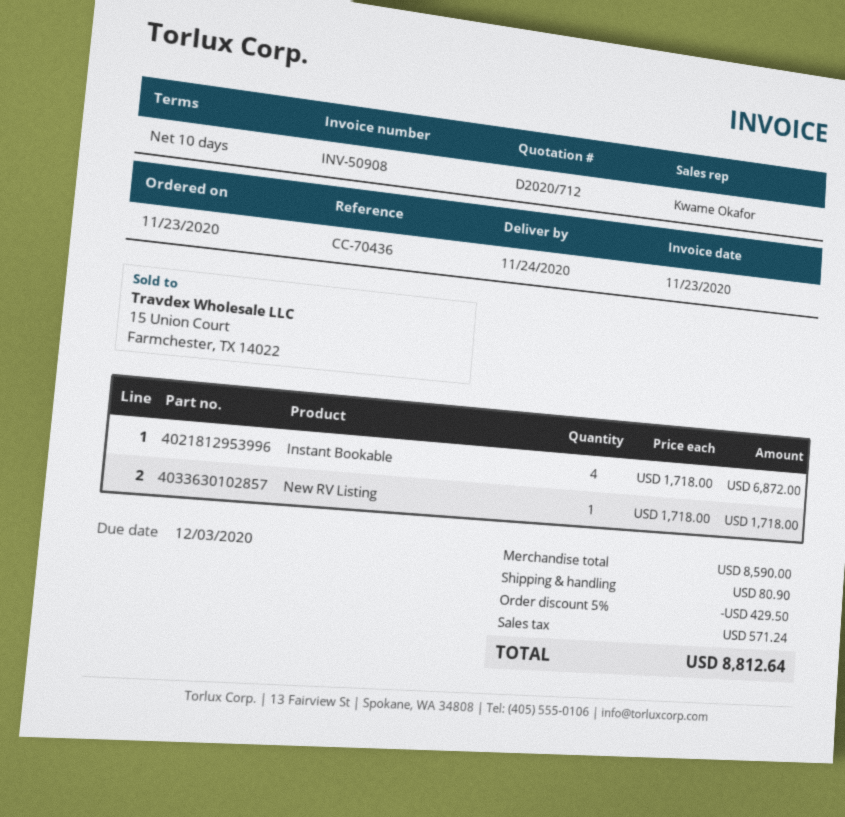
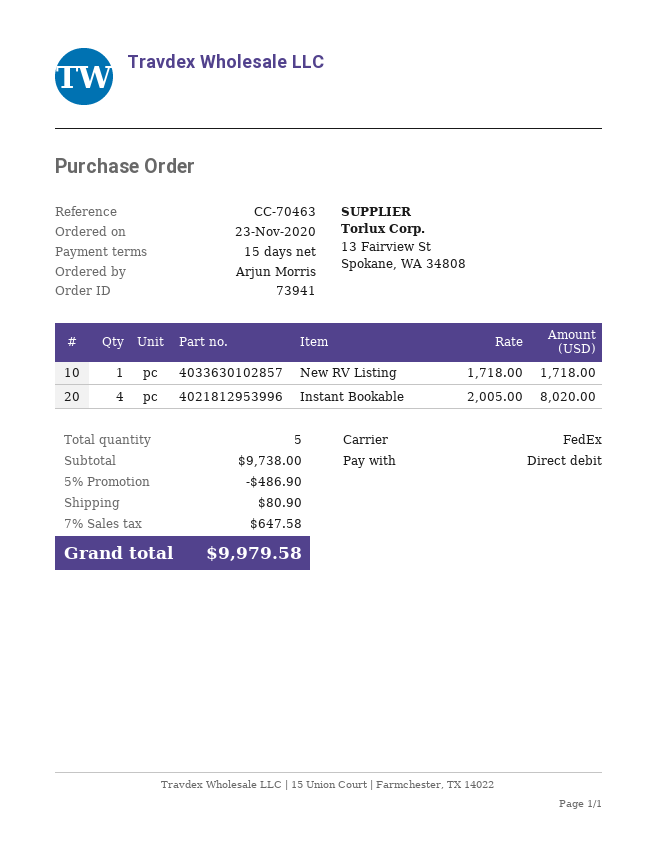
payment terms: 10 days -> 15 days
reference: CC-70436 -> CC-70463
Instant Bookable: 4 x 1718.00 = 6872.00 -> 4 x 2005.00 = 8020.00
subtotal: 8590.00 -> 9738.00
discount: 5% = 429.50 -> 5% = 486.90
tax: 571.24 -> 647.58
total: 8812.64 -> 9979.58

